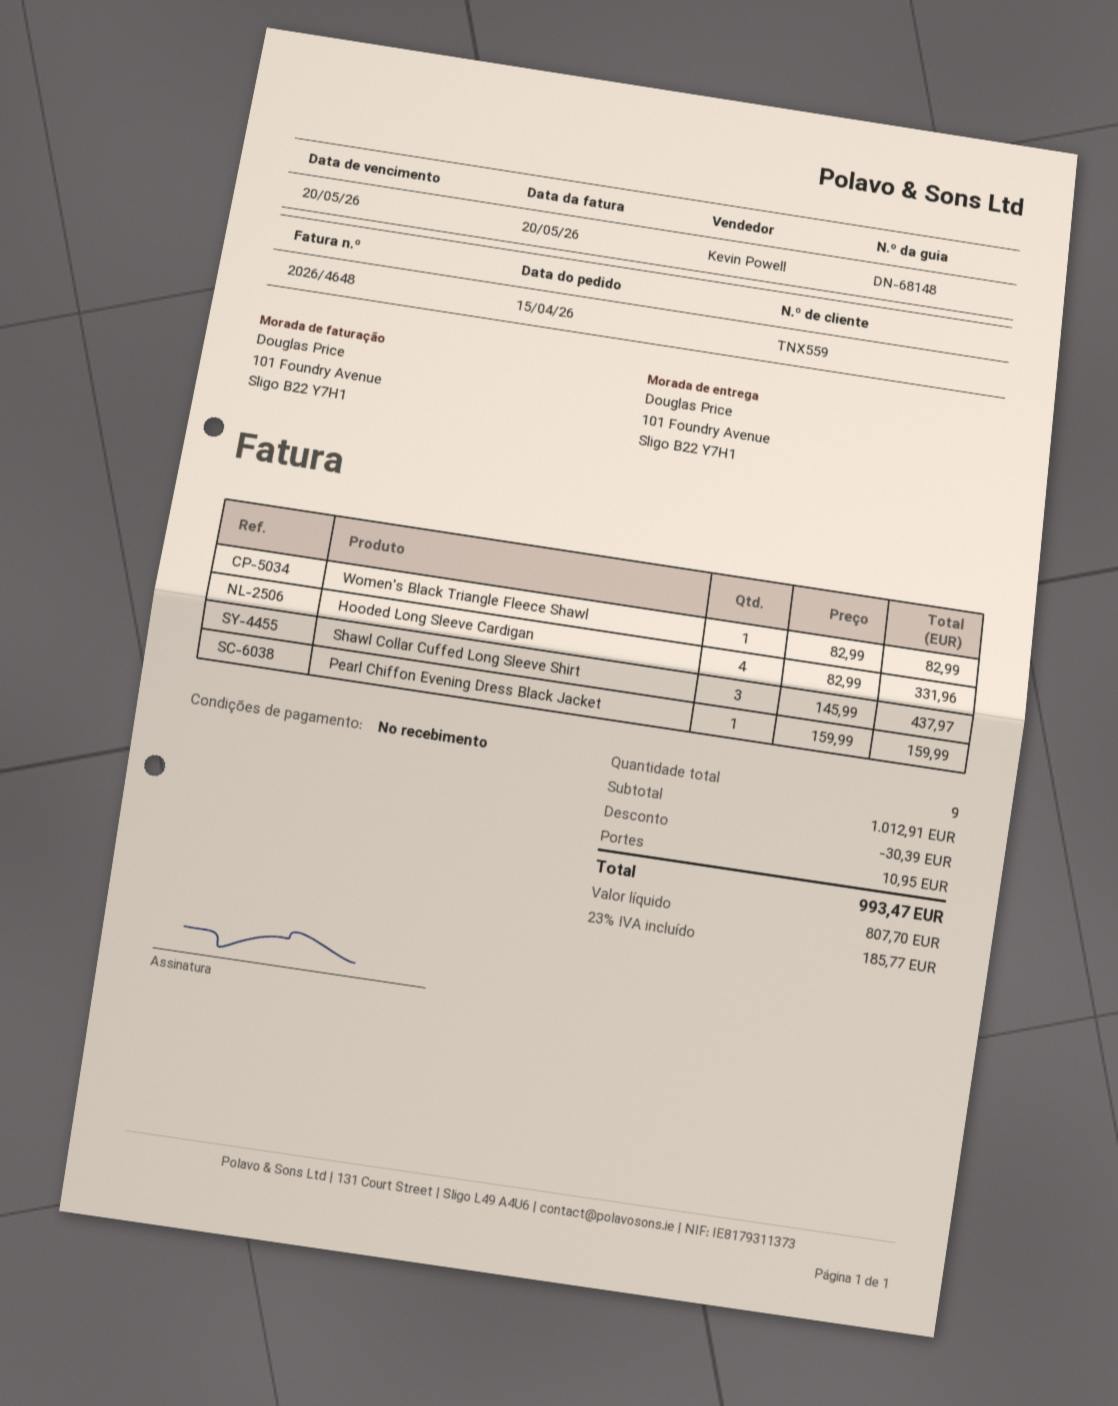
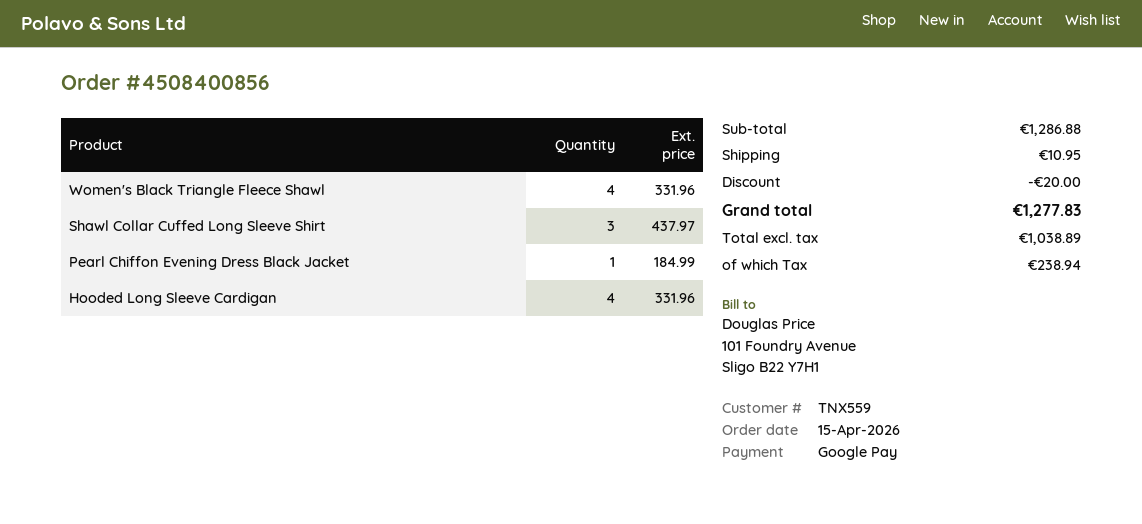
Women's Black Triangle Fleece Shawl: 1 for 82.99 -> 4 for 331.96
Pearl Chiffon Evening Dress Black Jacket: 1 for 159.99 -> 1 for 184.99
subtotal: 1012.91 -> 1286.88
discount: 30.39 -> 20.00
net: 807.70 -> 1038.89
tax: 185.77 -> 238.94
total: 993.47 -> 1277.83

